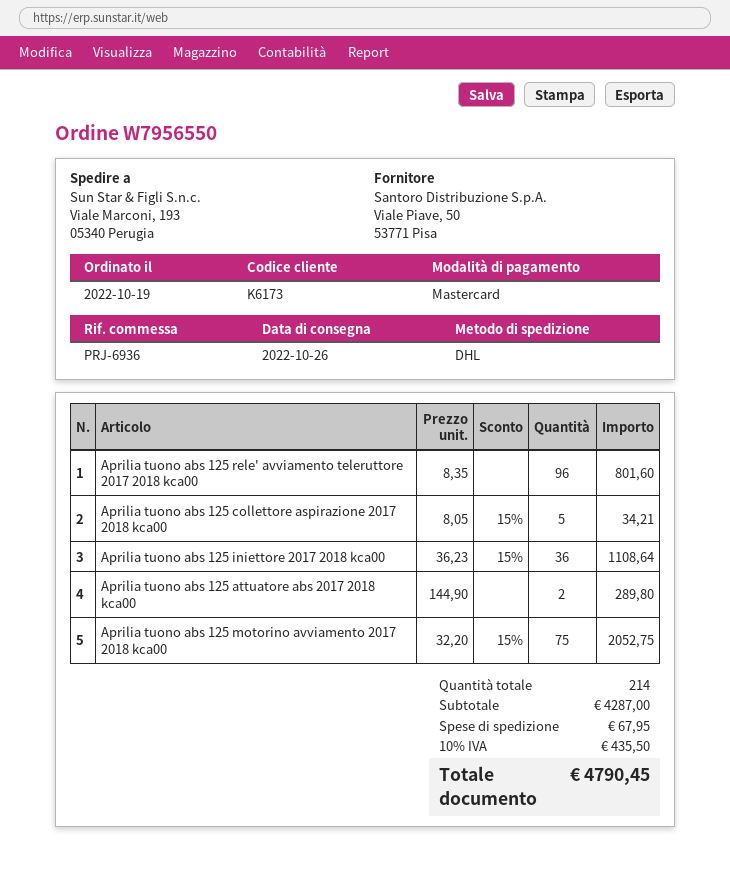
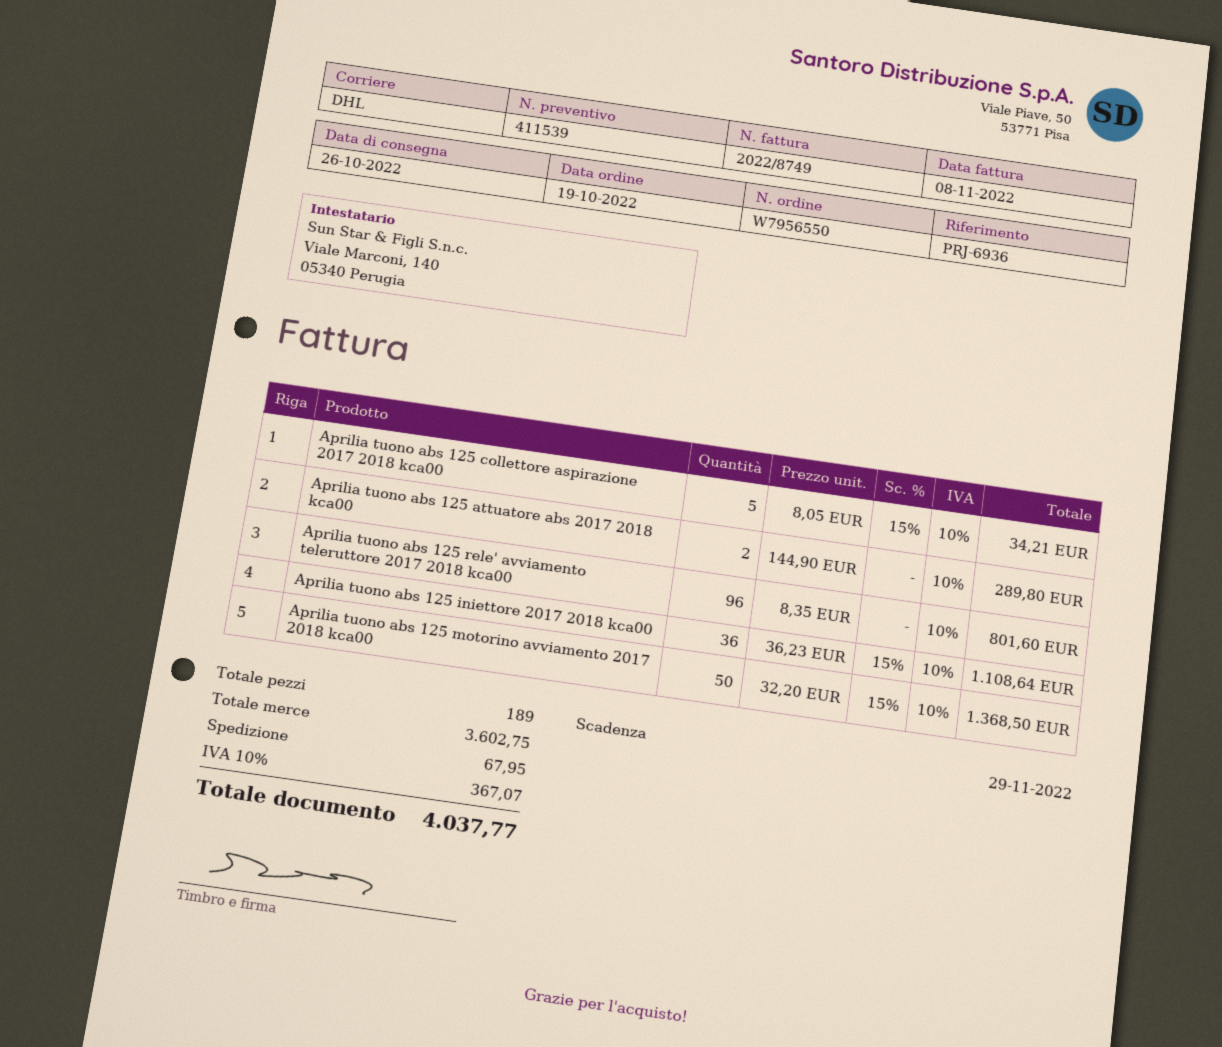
Aprilia tuono abs 125 motorino avviamento 2017 2018 kca00: 75 x 32.20 - 15% = 2052.75 -> 50 x 32.20 - 15% = 1368.50
total quantity: 214 -> 189
subtotal: 4287.00 -> 3602.75
tax: 10% = 435.50 -> 10% = 367.07
total: 4790.45 -> 4037.77

